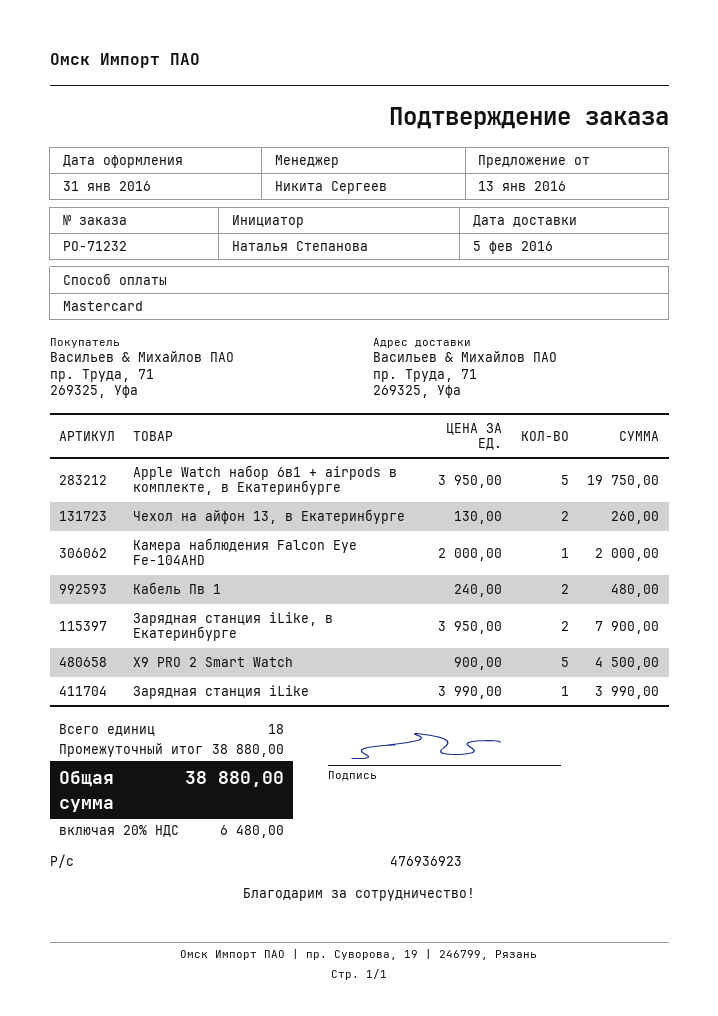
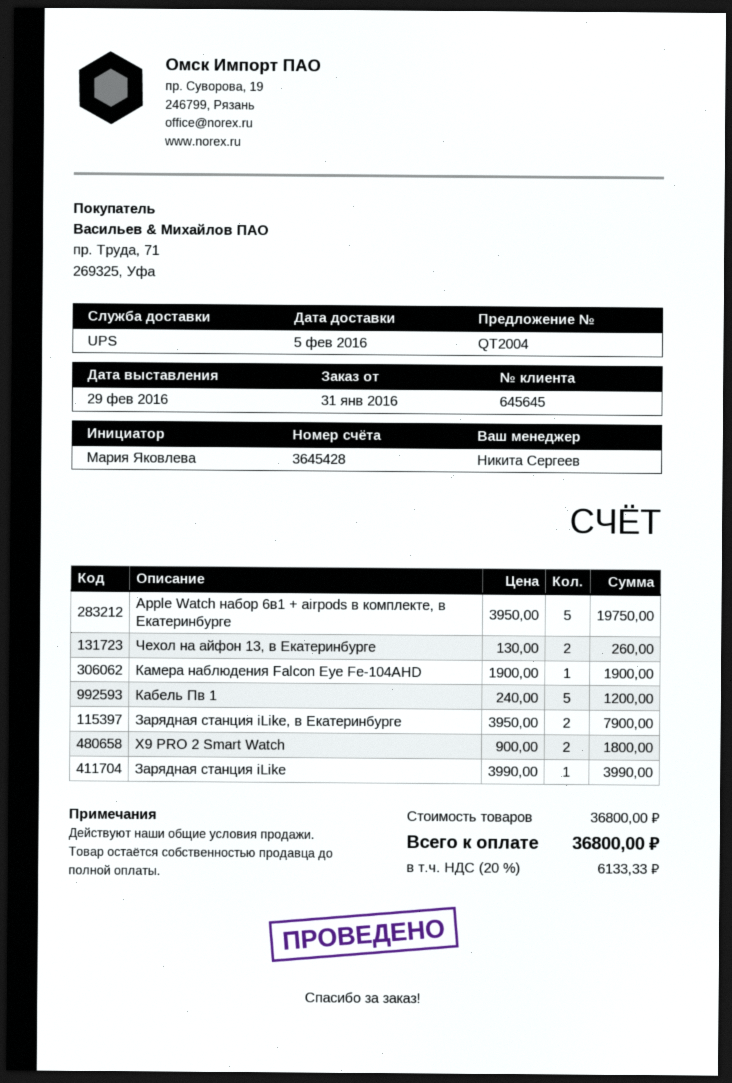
ordered by: Наталья Степанова -> Мария Яковлева
Камера наблюдения Falcon Eye Fe-104AHD: 1 x 2000.00 = 2000.00 -> 1 x 1900.00 = 1900.00
Кабель Пв 1: 2 x 240.00 = 480.00 -> 5 x 240.00 = 1200.00
X9 PRO 2 Smart Watch: 5 x 900.00 = 4500.00 -> 2 x 900.00 = 1800.00
subtotal: 38880.00 -> 36800.00
tax: 20% = 6480.00 -> 20% = 6133.33
total: 38880.00 -> 36800.00

